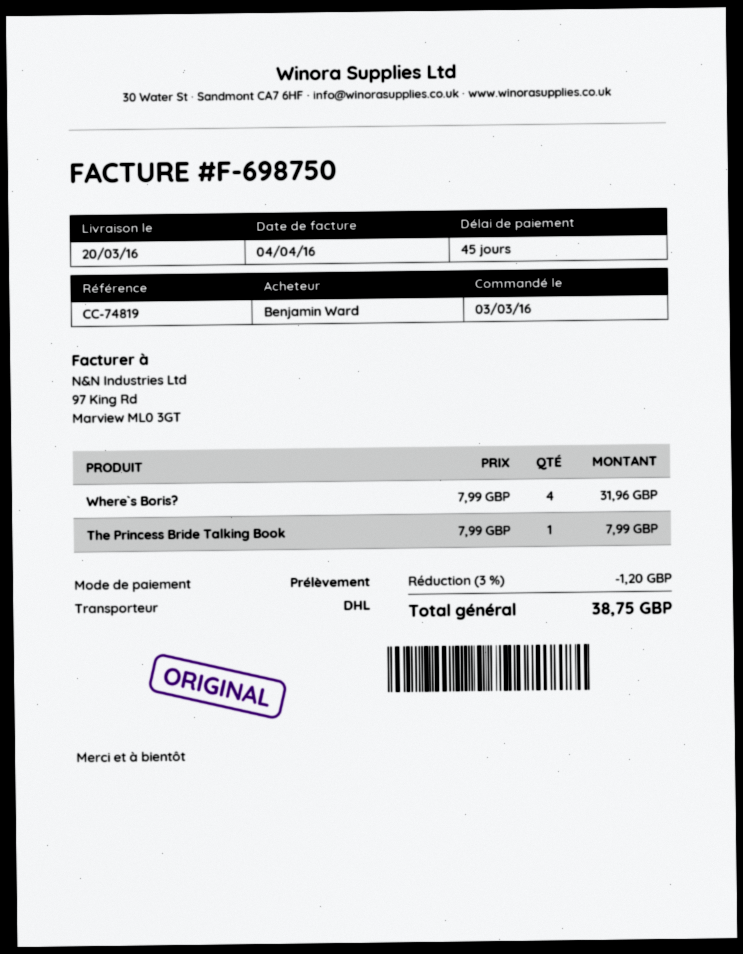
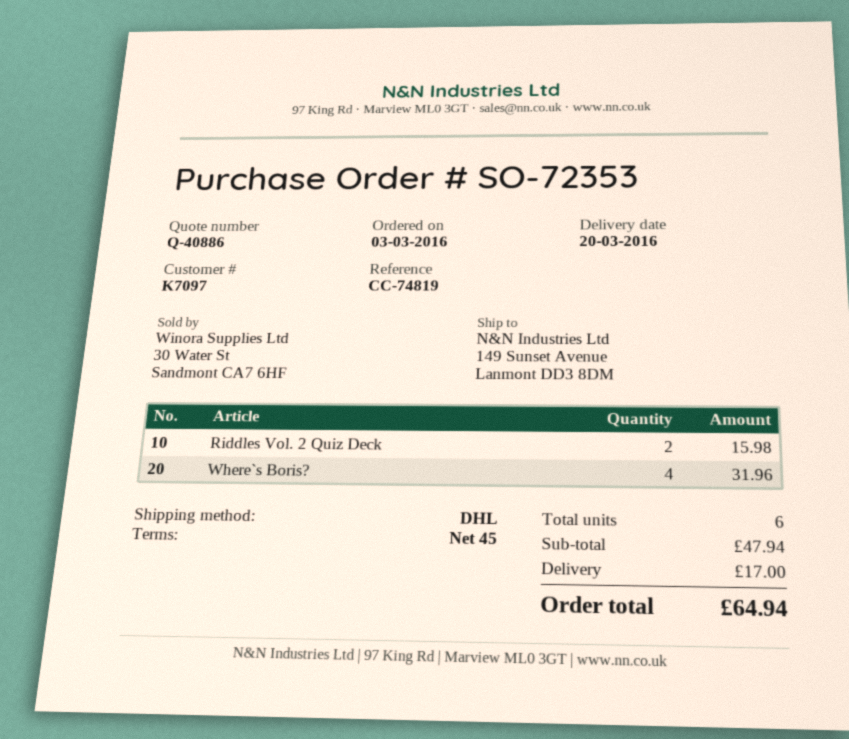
The Princess Bride Talking Book: 1 for 7.99 -> none
Riddles Vol. 2 Quiz Deck: none -> 2 for 15.98
discount: 3% = 1.20 -> none
shipping: none -> 17.00
total: 38.75 -> 64.94

